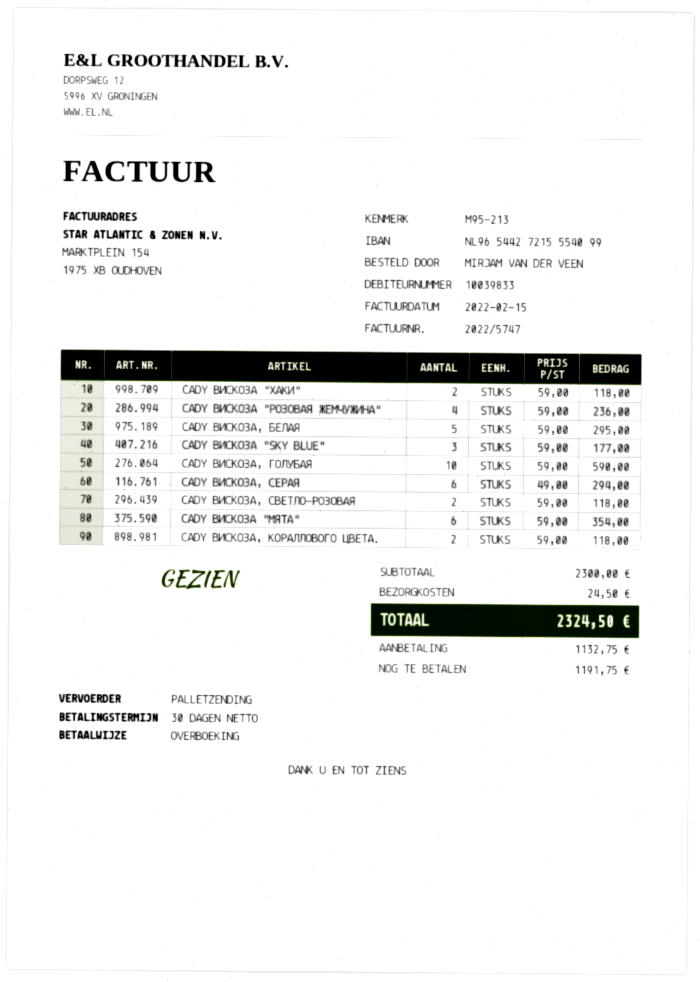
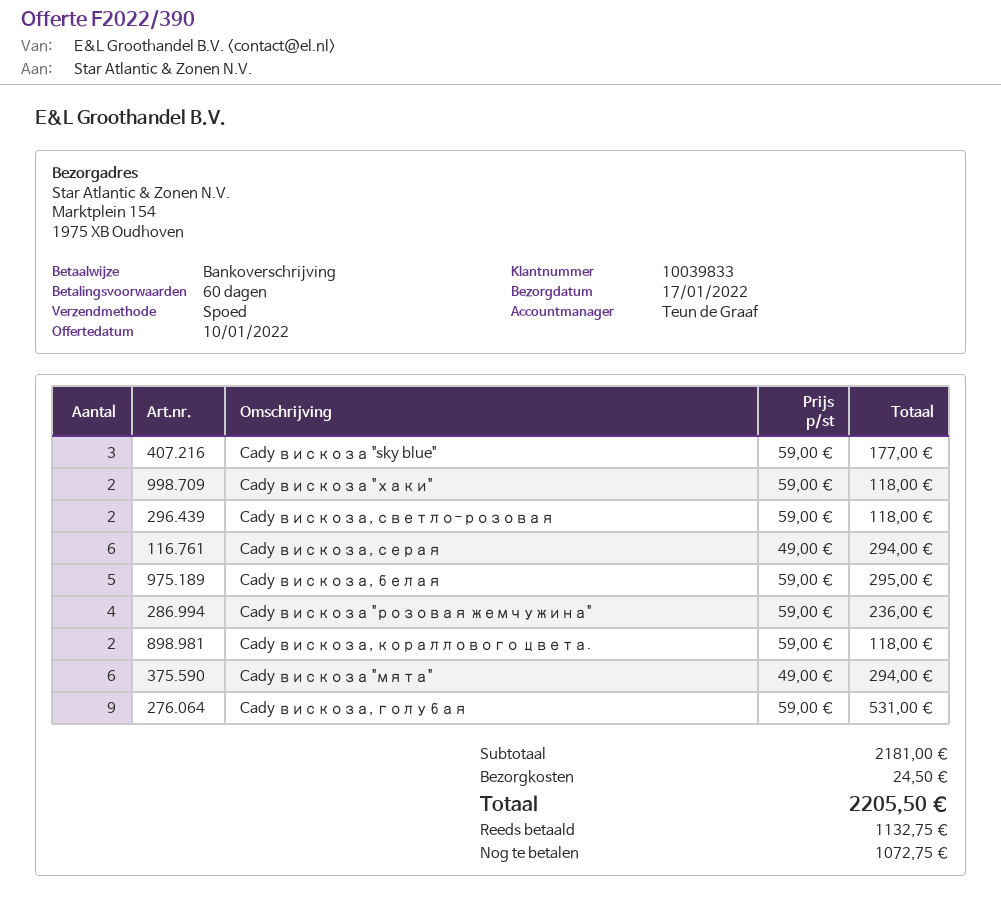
payment terms: 30 days -> 60 days
shipping method: pallet freight -> express
CADY ВИСКОЗА, ГОЛУБАЯ: 10 x 59.00 = 590.00 -> 9 x 59.00 = 531.00
CADY ВИСКОЗА "МЯТА": 6 x 59.00 = 354.00 -> 6 x 49.00 = 294.00
subtotal: 2300.00 -> 2181.00
total: 2324.50 -> 2205.50
balance: 1191.75 -> 1072.75

